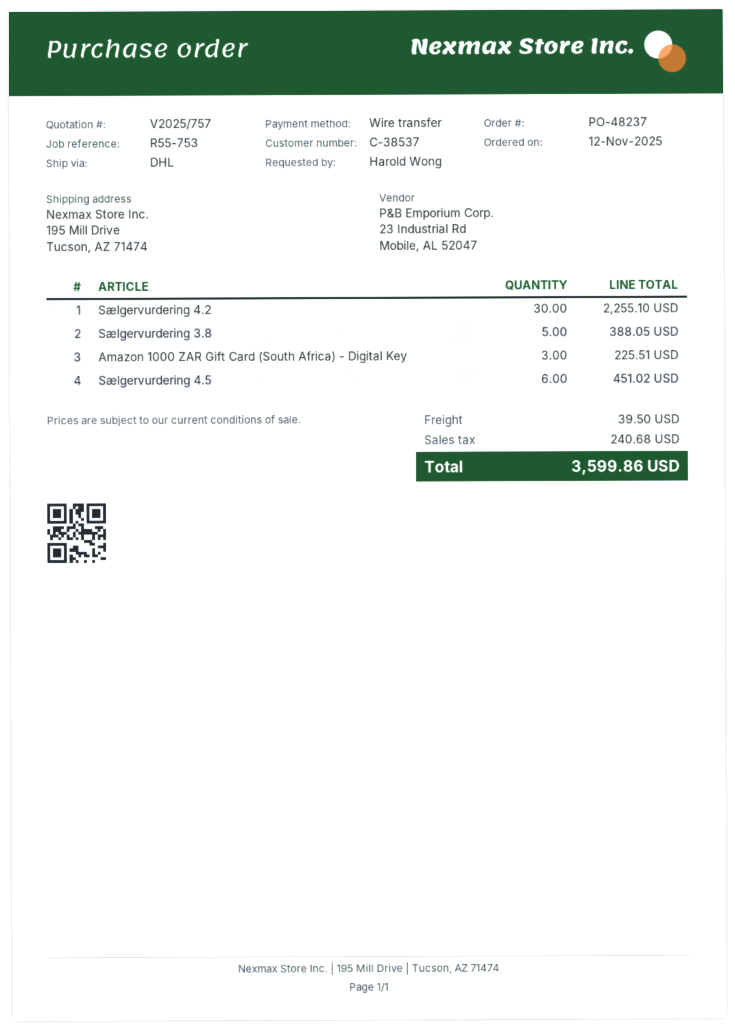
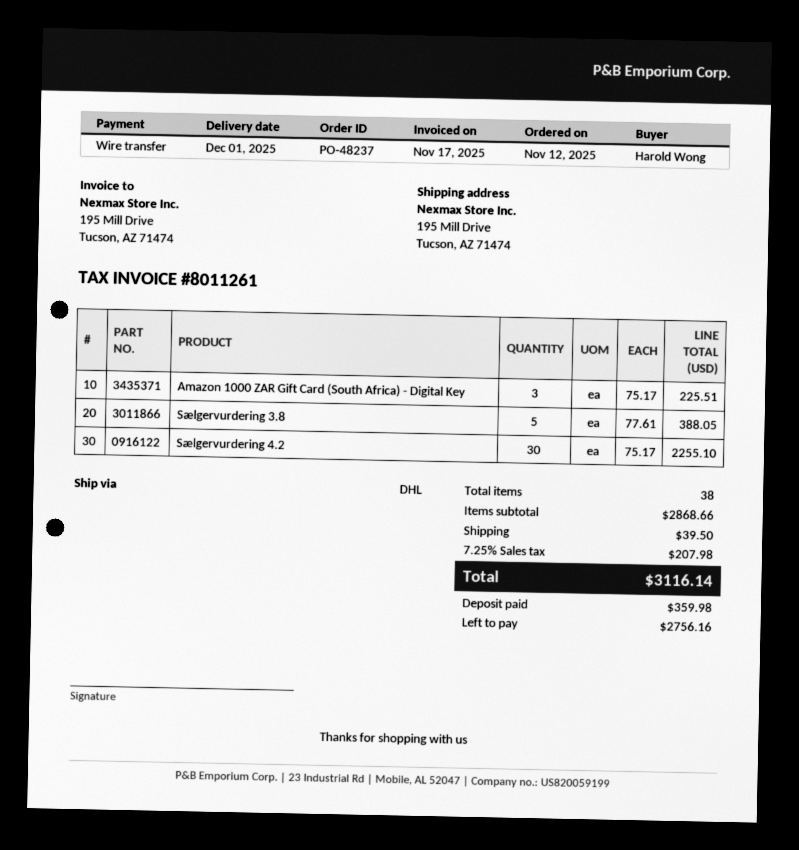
Sælgervurdering 4.5: 6 for 451.02 -> none
tax: 240.68 -> 207.98
total: 3599.86 -> 3116.14

